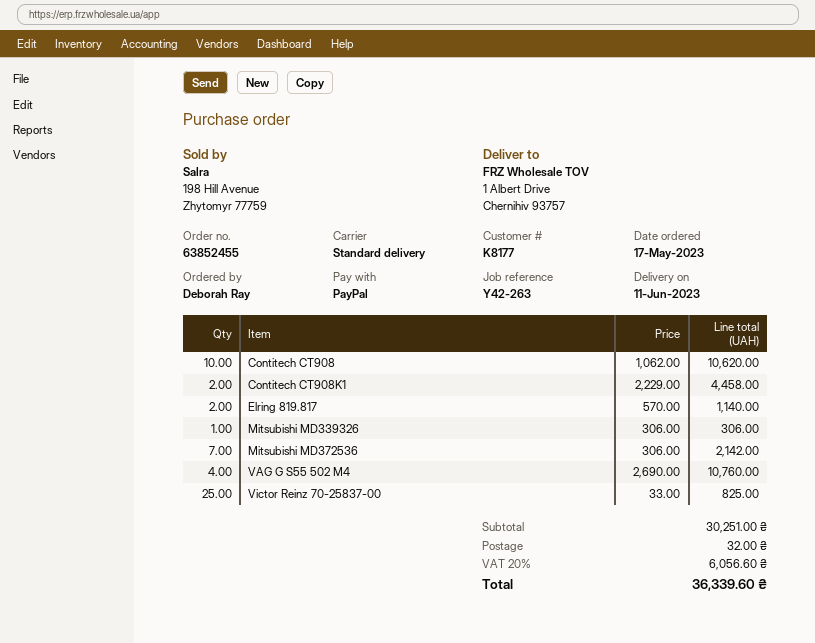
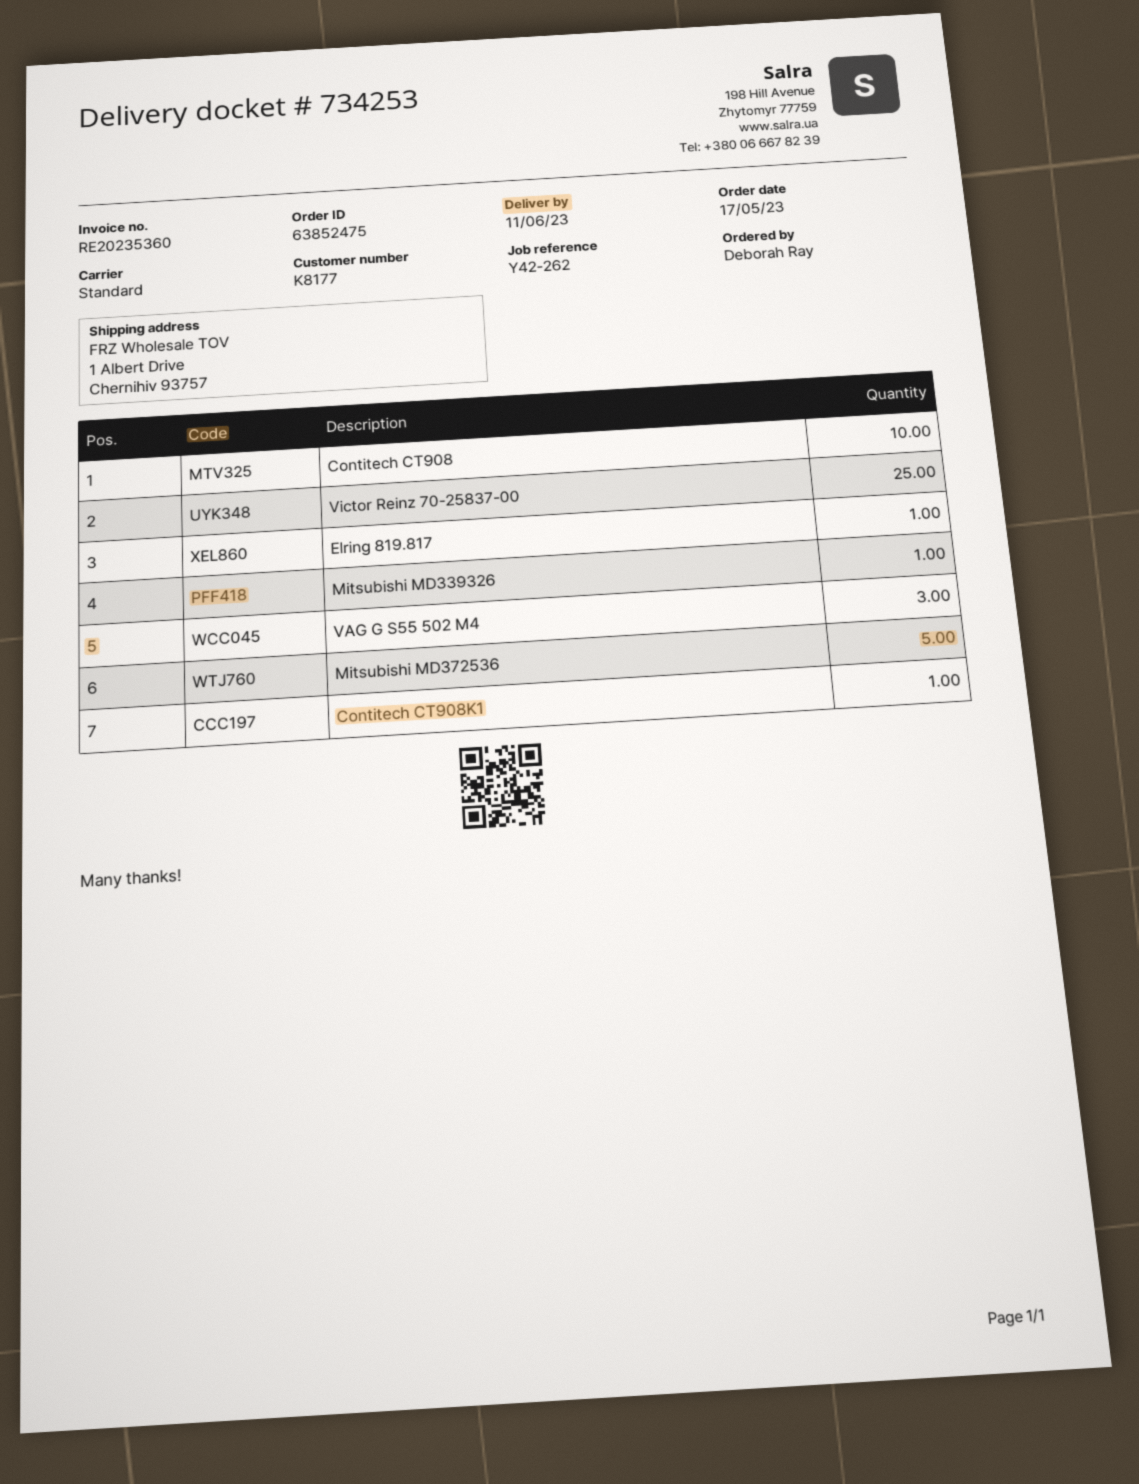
order number: 63852455 -> 63852475
reference: Y42-263 -> Y42-262
Contitech CT908K1: 2 -> 1
Elring 819.817: 2 -> 1
Mitsubishi MD372536: 7 -> 5
VAG G S55 502 M4: 4 -> 3

